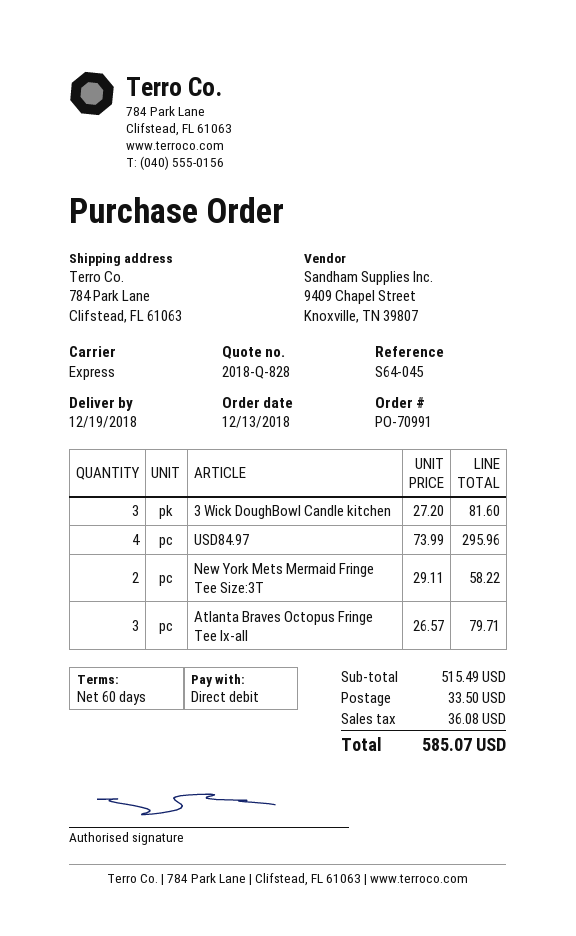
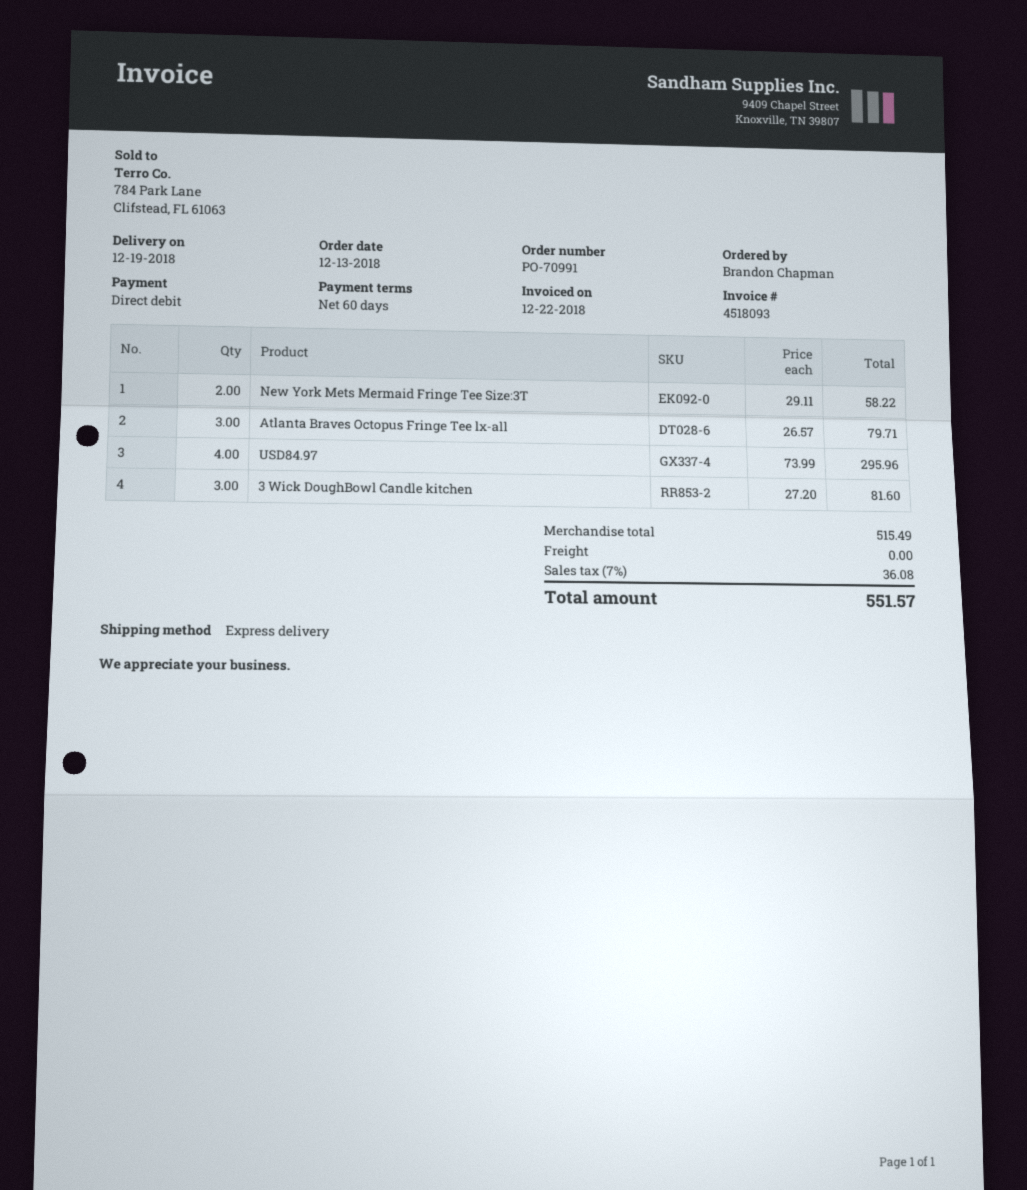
shipping: 33.50 -> 0.00
total: 585.07 -> 551.57

